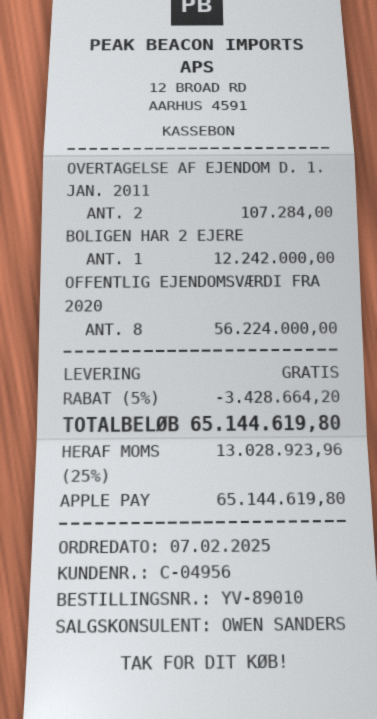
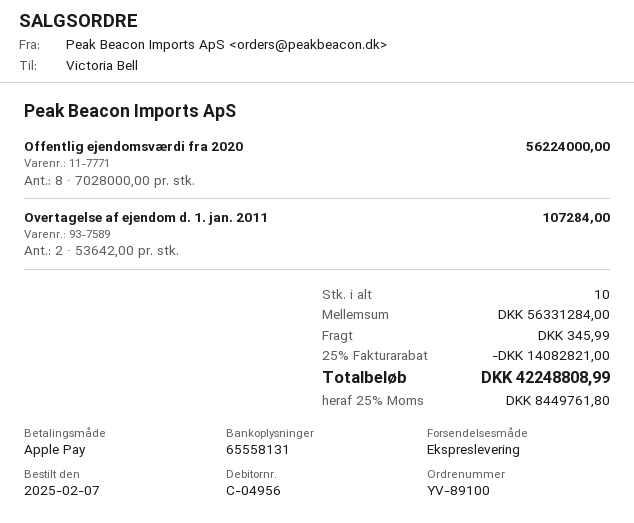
order number: YV-89010 -> YV-89100
BOLIGEN HAR 2 EJERE: 1 for 12242000.00 -> none
discount: 5% = 3428664.20 -> 25% = 14082821.00
shipping: 0.00 -> 345.99
tax: 25% = 13028923.96 -> 25% = 8449761.80
total: 65144619.80 -> 42248808.99

